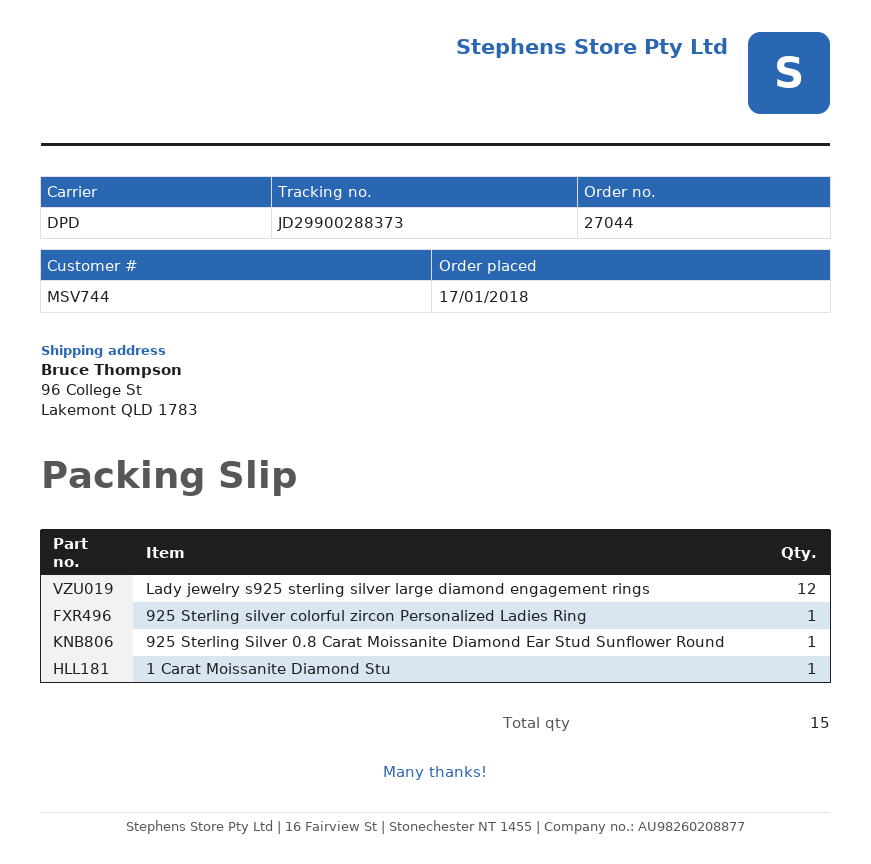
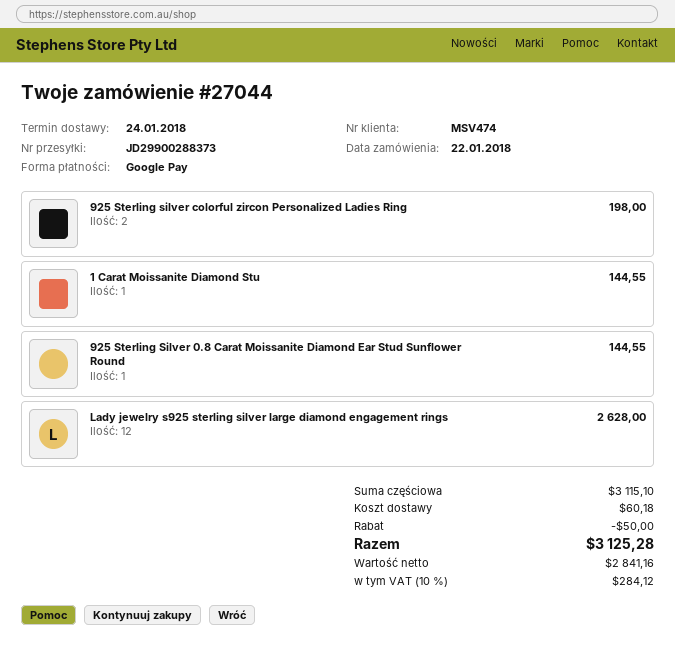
order date: 2018-01-17 -> 2018-01-22
customer number: MSV744 -> MSV474
925 Sterling silver colorful zircon Personalized Ladies Ring: 1 -> 2

